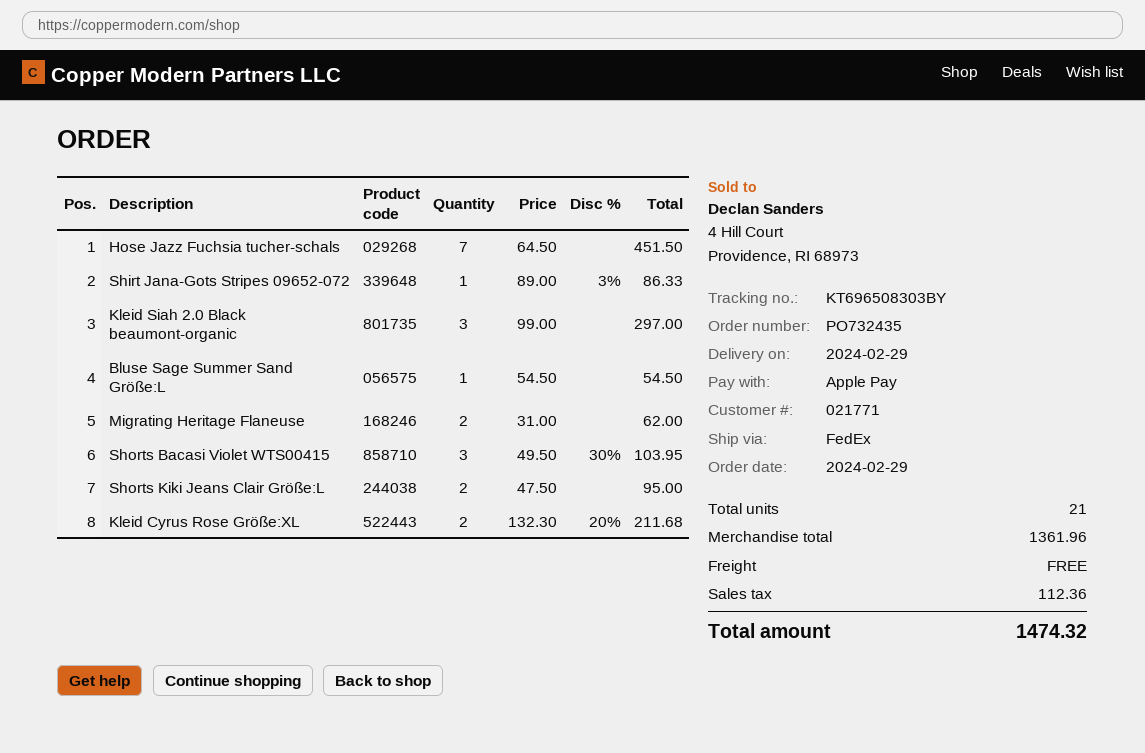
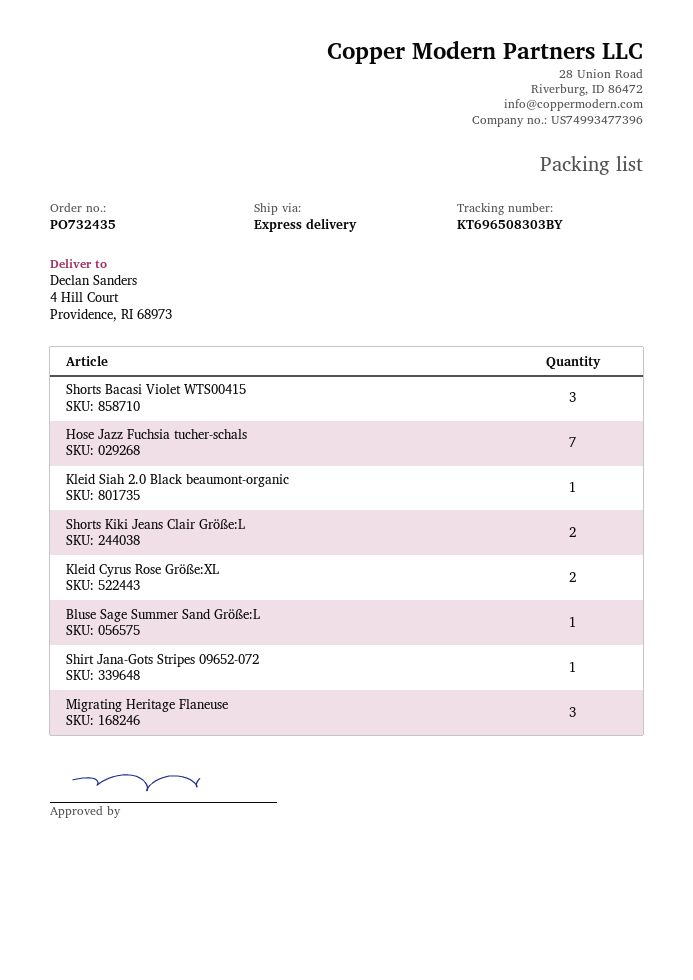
shipping method: FedEx -> express
Kleid Siah 2.0 Black beaumont-organic: 3 -> 1
Migrating Heritage Flaneuse: 2 -> 3

